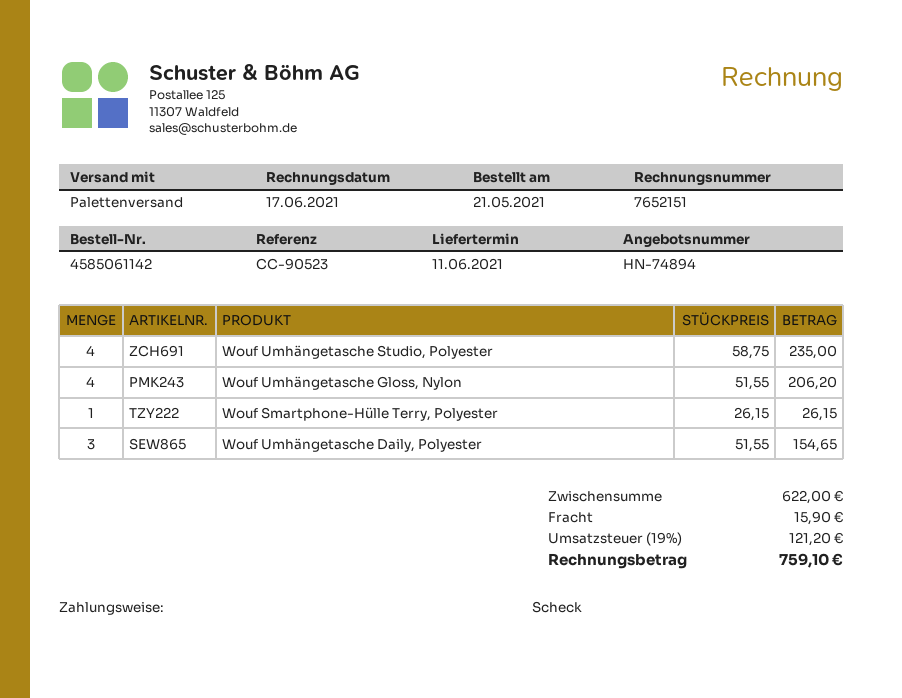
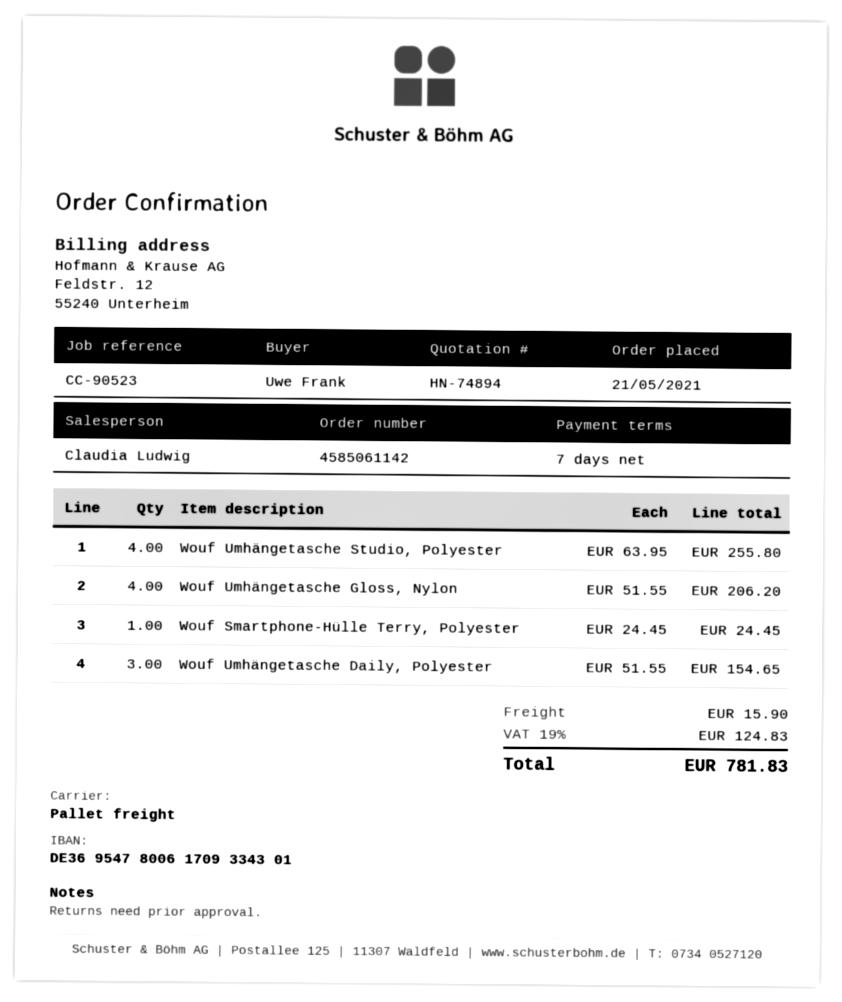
Wouf Umhängetasche Studio, Polyester: 4 x 58.75 = 235.00 -> 4 x 63.95 = 255.80
Wouf Smartphone-Hülle Terry, Polyester: 1 x 26.15 = 26.15 -> 1 x 24.45 = 24.45
tax: 19% = 121.20 -> 19% = 124.83
total: 759.10 -> 781.83

